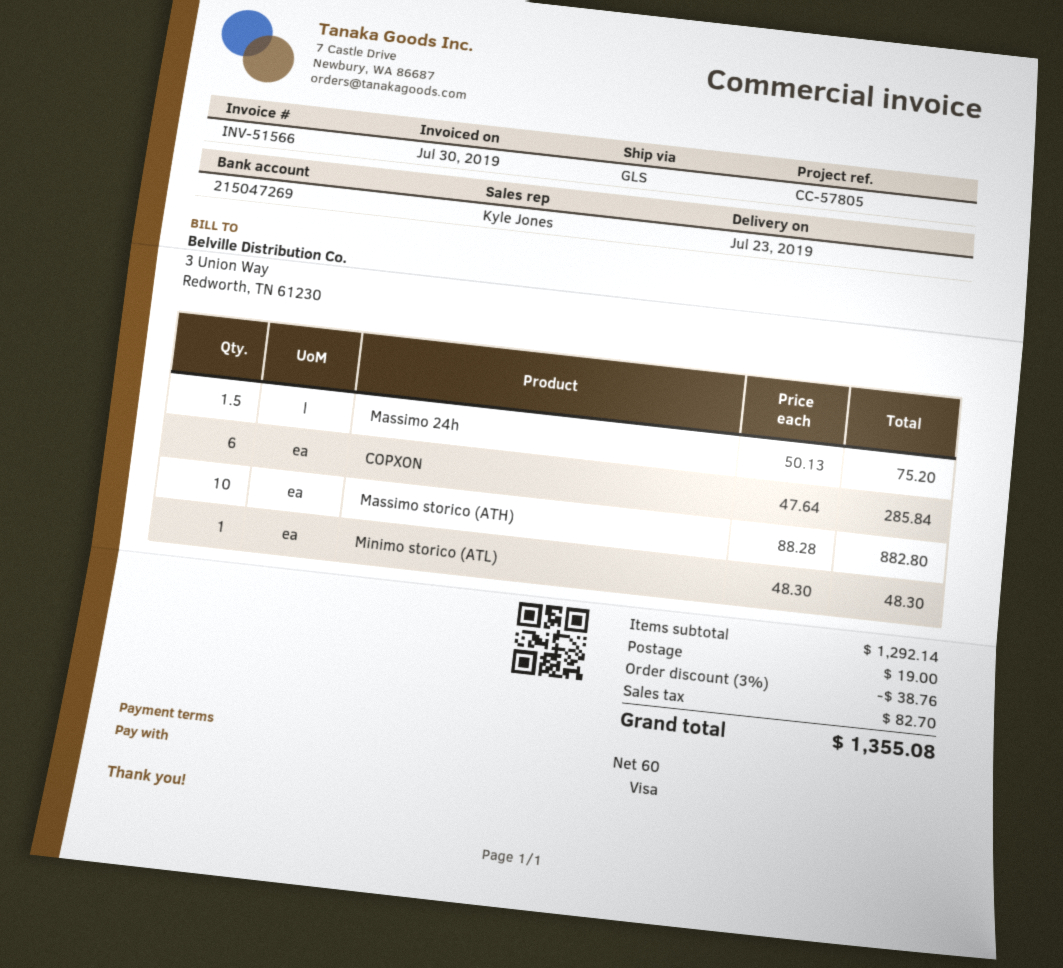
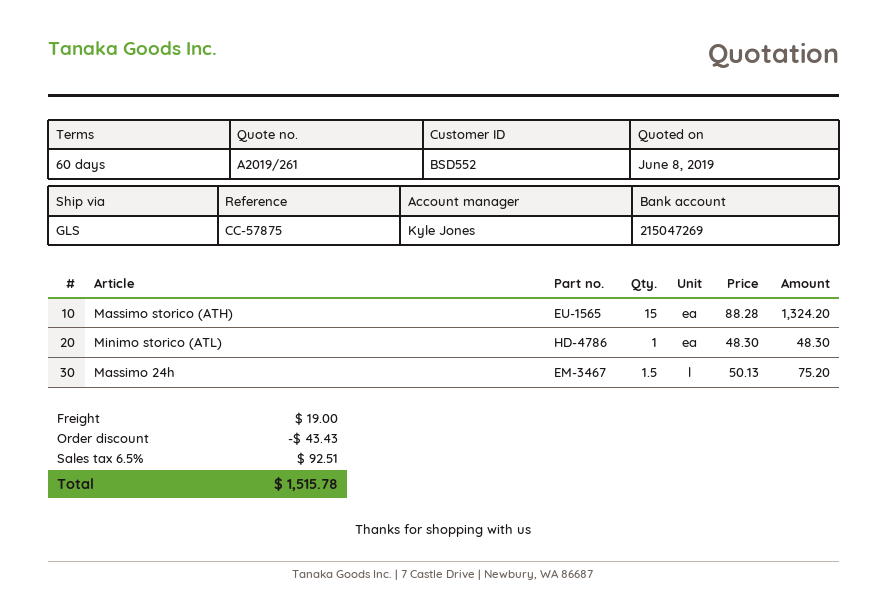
reference: CC-57805 -> CC-57875
COPXON: 6 x 47.64 = 285.84 -> none
Massimo storico (ATH): 10 x 88.28 = 882.80 -> 15 x 88.28 = 1324.20
discount: 38.76 -> 43.43
tax: 82.70 -> 92.51
total: 1355.08 -> 1515.78

